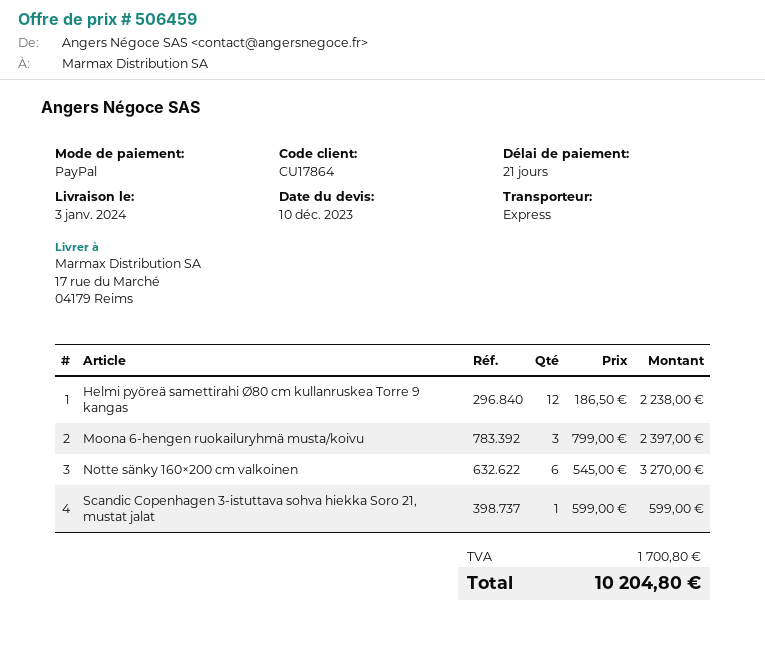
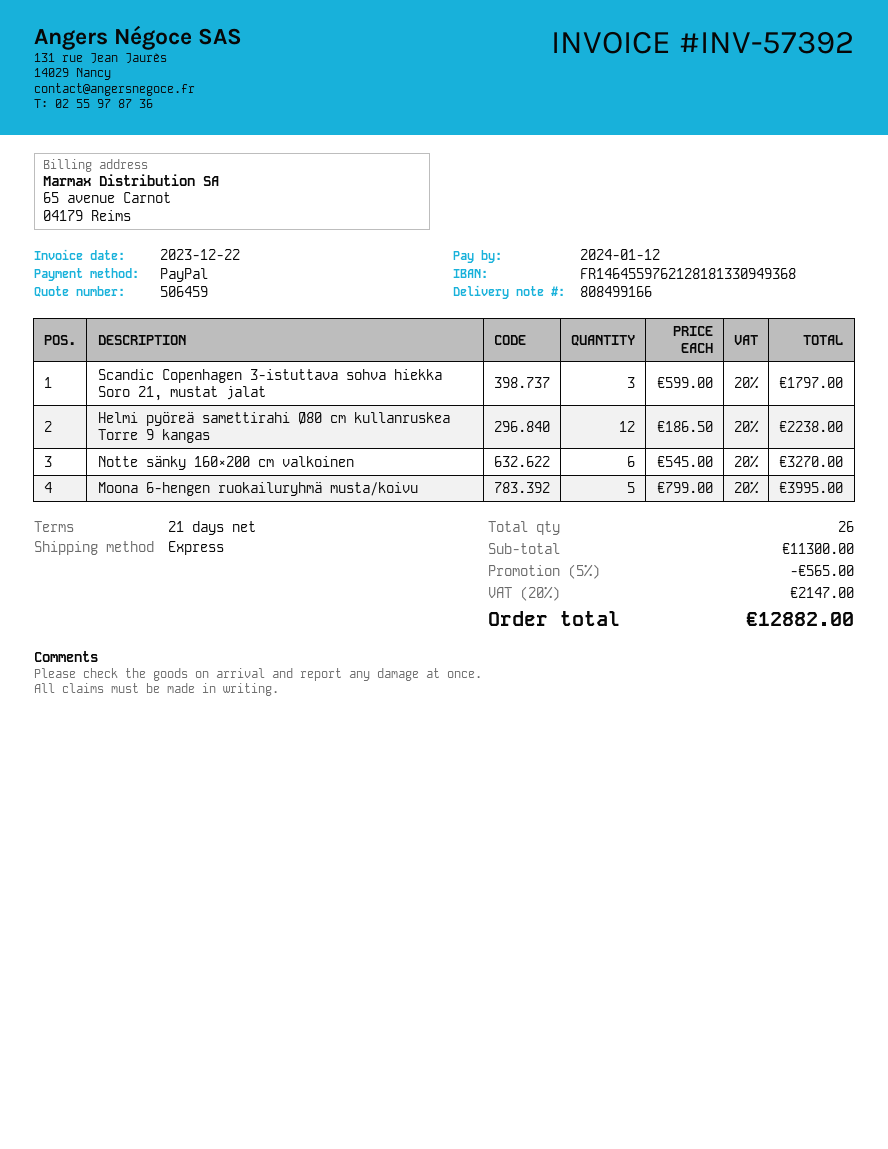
Moona 6-hengen ruokailuryhmä musta/koivu: 3 x 799.00 = 2397.00 -> 5 x 799.00 = 3995.00
Scandic Copenhagen 3-istuttava sohva hiekka Soro 21, mustat jalat: 1 x 599.00 = 599.00 -> 3 x 599.00 = 1797.00
discount: none -> 5% = 565.00
tax: 1700.80 -> 2147.00
total: 10204.80 -> 12882.00

